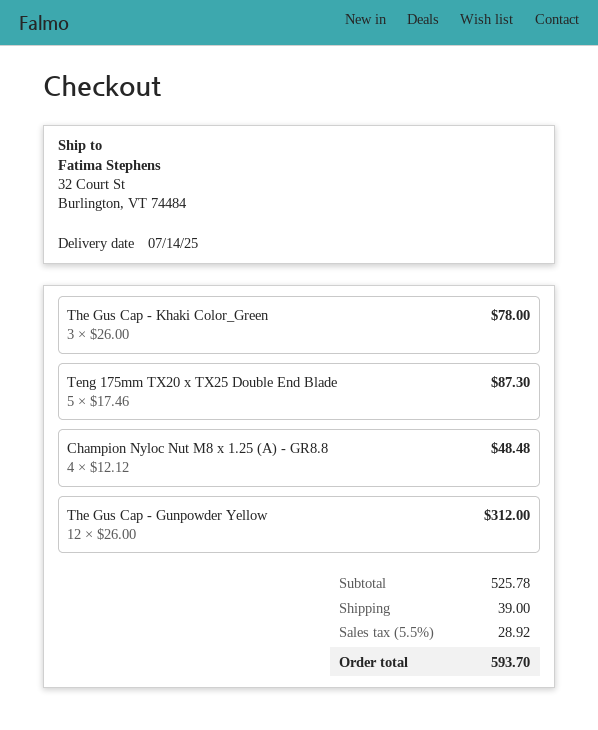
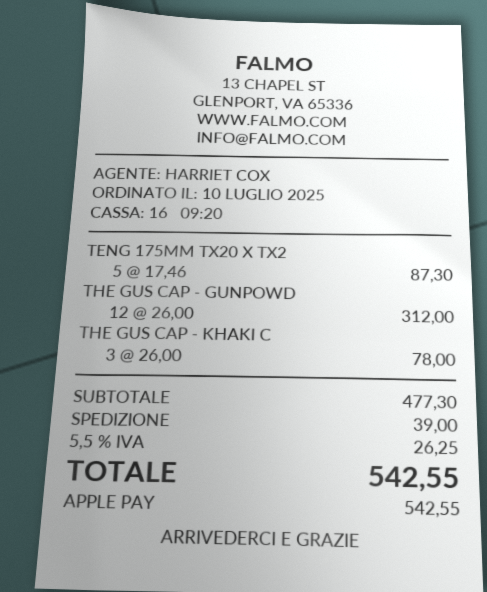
Champion Nyloc Nut M8 x 1.25 (A) - GR8.8: 4 x 12.12 = 48.48 -> none
subtotal: 525.78 -> 477.30
tax: 5.5% = 28.92 -> 5.5% = 26.25
total: 593.70 -> 542.55

